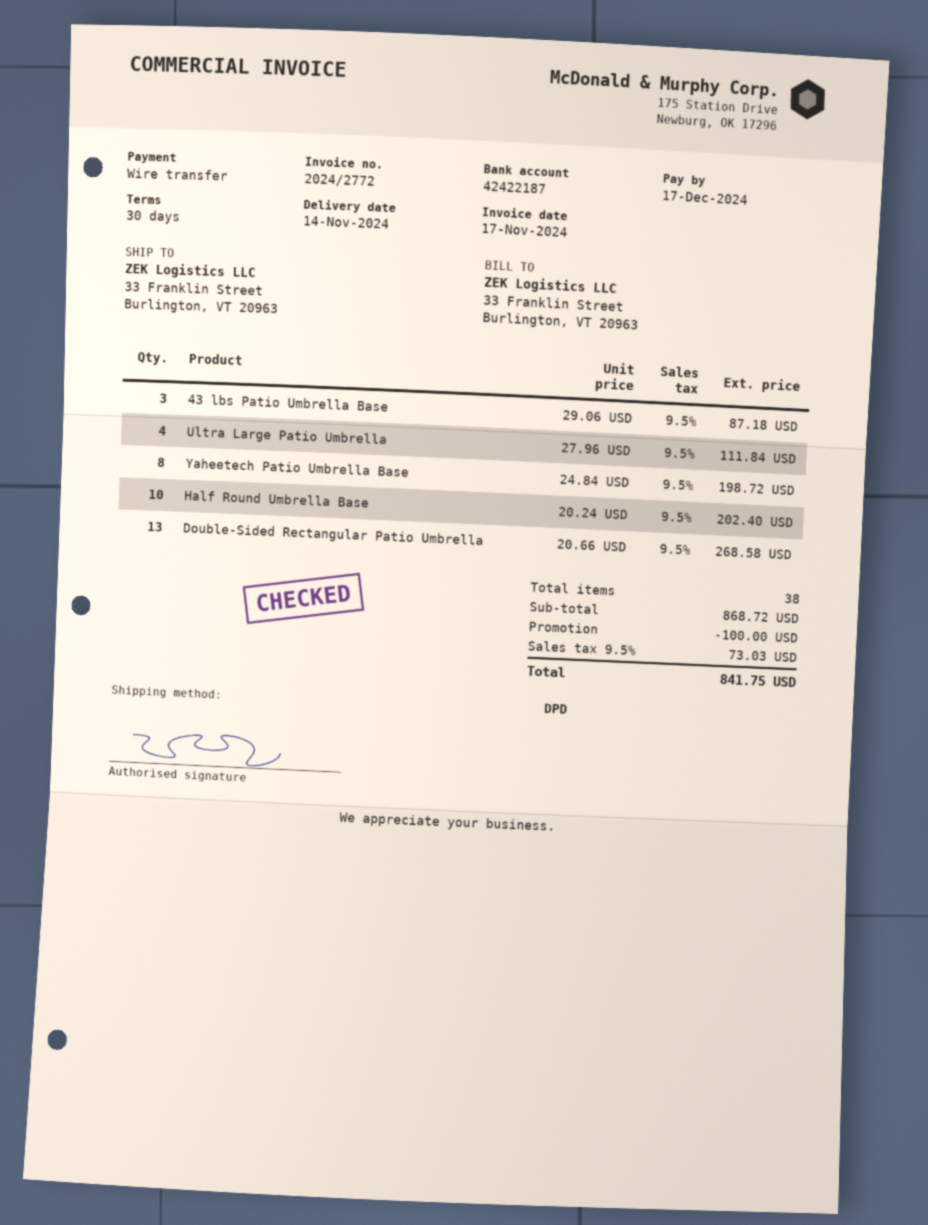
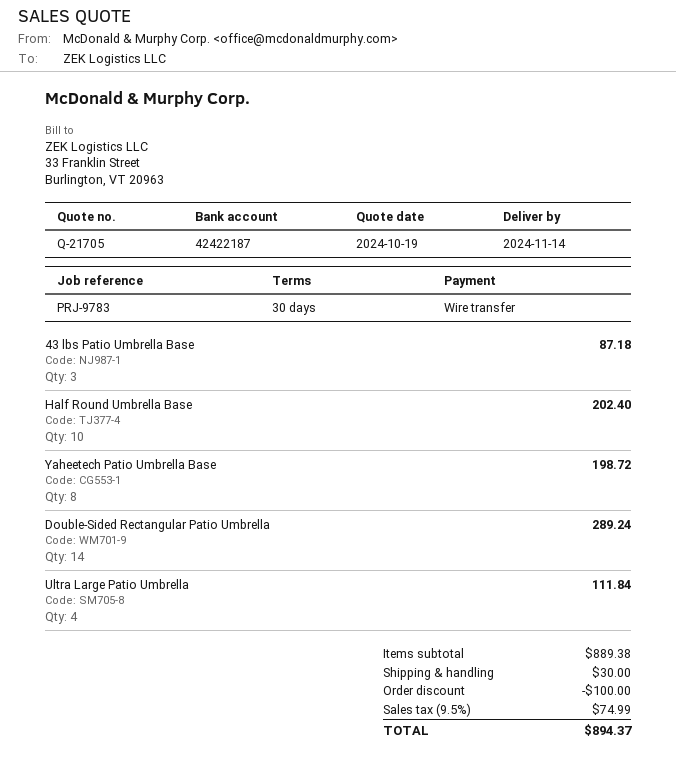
Double-Sided Rectangular Patio Umbrella: 13 for 268.58 -> 14 for 289.24
subtotal: 868.72 -> 889.38
shipping: none -> 30.00
tax: 9.5% = 73.03 -> 9.5% = 74.99
total: 841.75 -> 894.37

